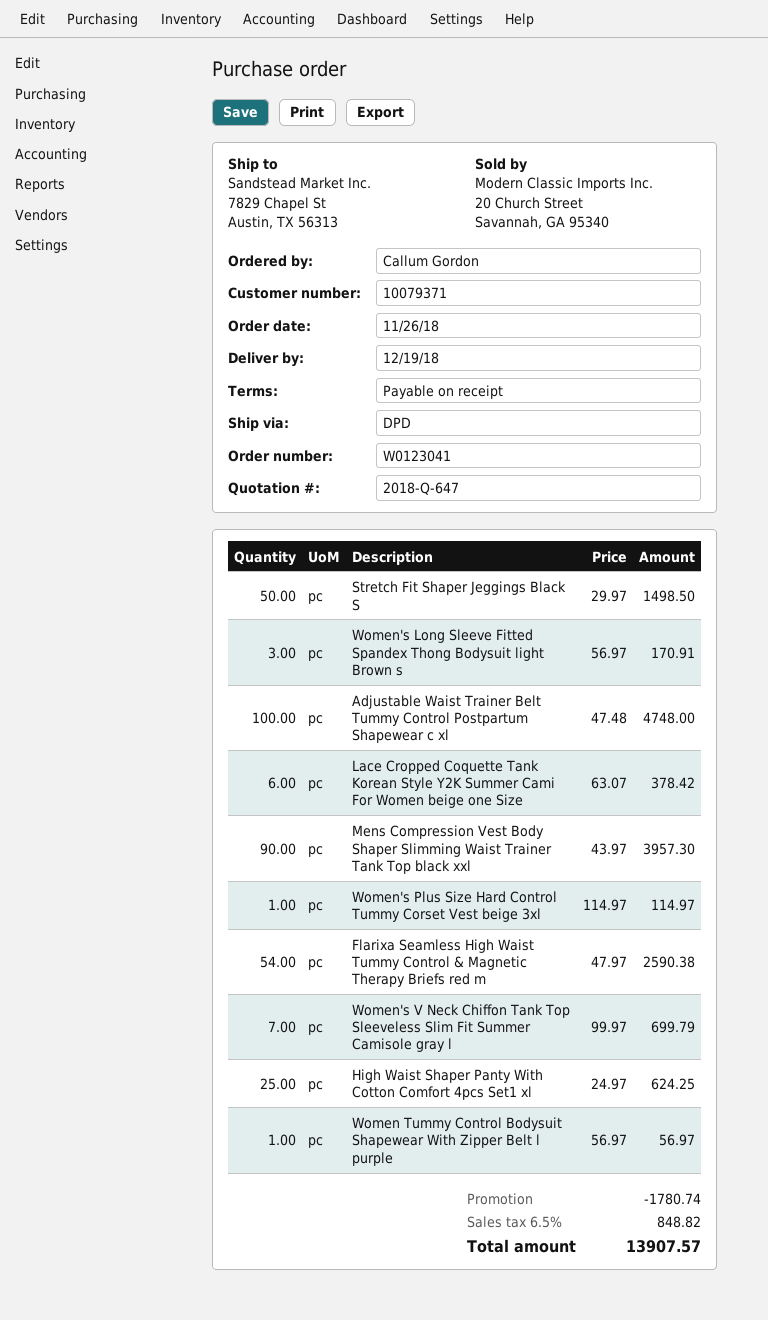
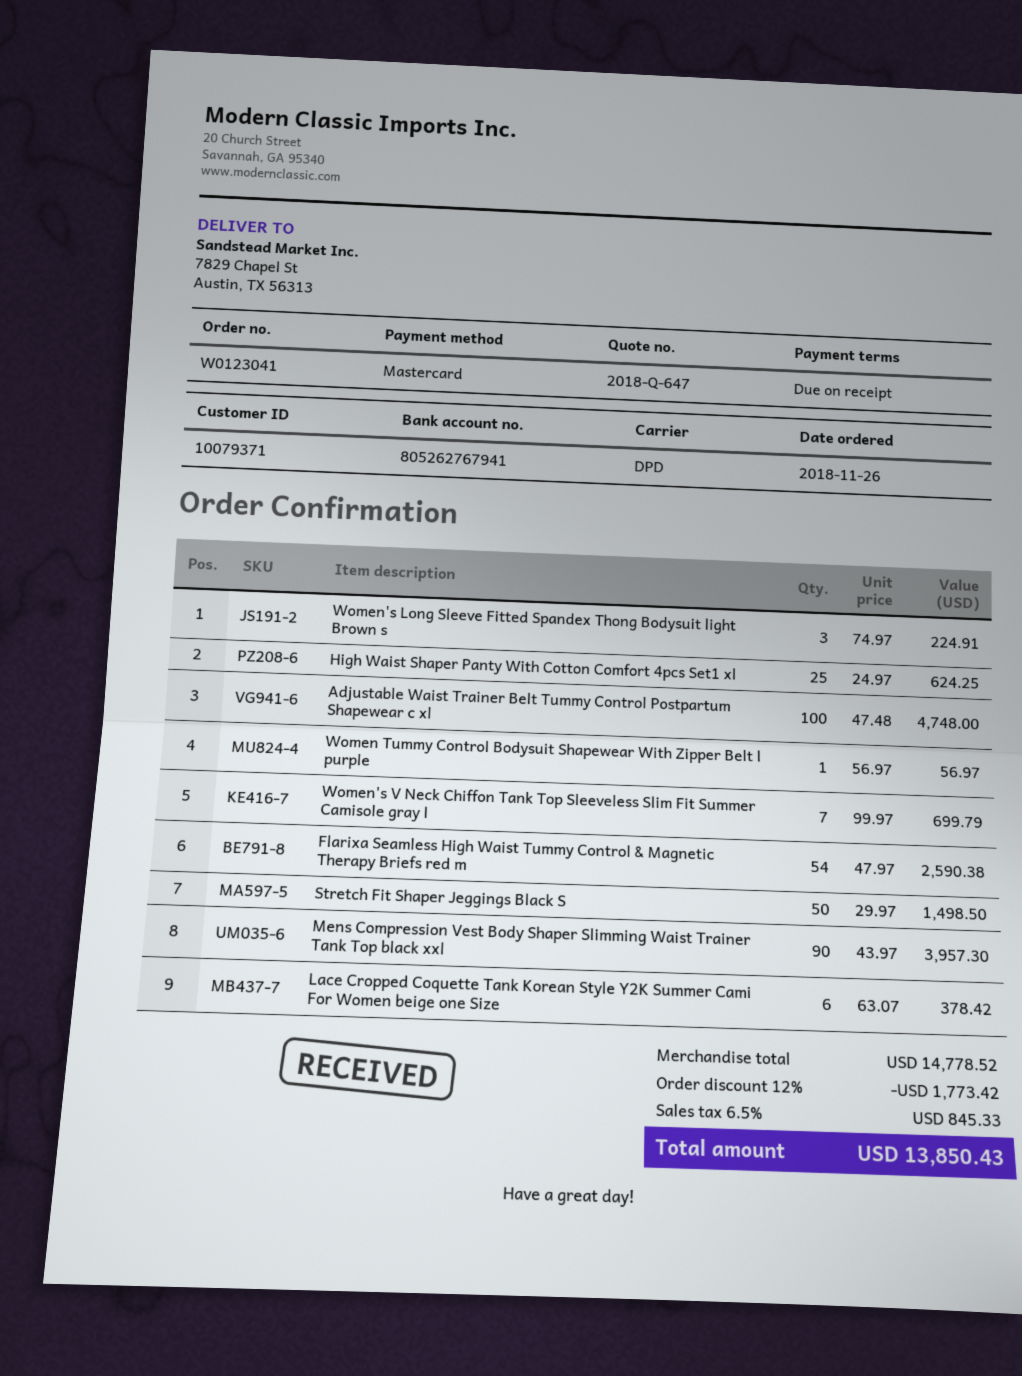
Women's Long Sleeve Fitted Spandex Thong Bodysuit light Brown s: 3 x 56.97 = 170.91 -> 3 x 74.97 = 224.91
Women's Plus Size Hard Control Tummy Corset Vest beige 3xl: 1 x 114.97 = 114.97 -> none
discount: 1780.74 -> 1773.42
tax: 6.5% = 848.82 -> 6.5% = 845.33
total: 13907.57 -> 13850.43

